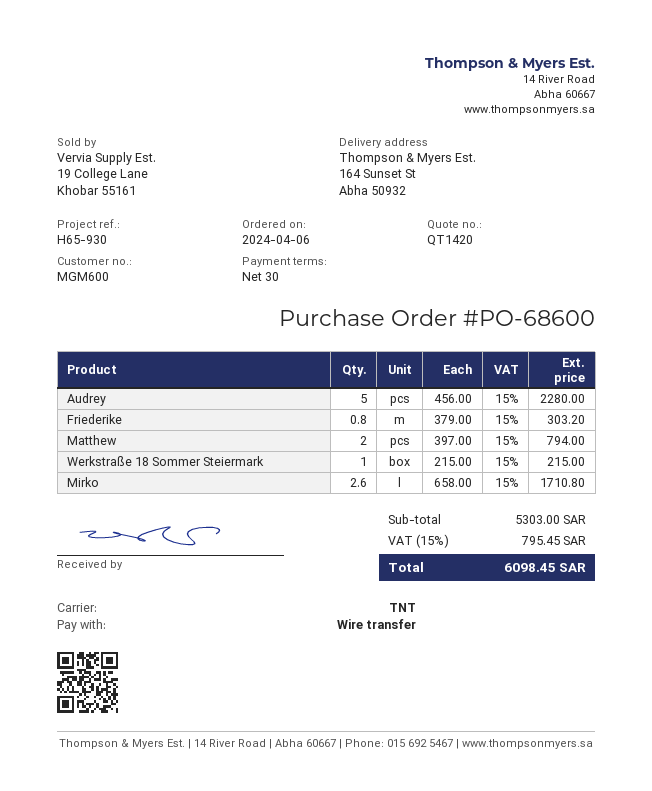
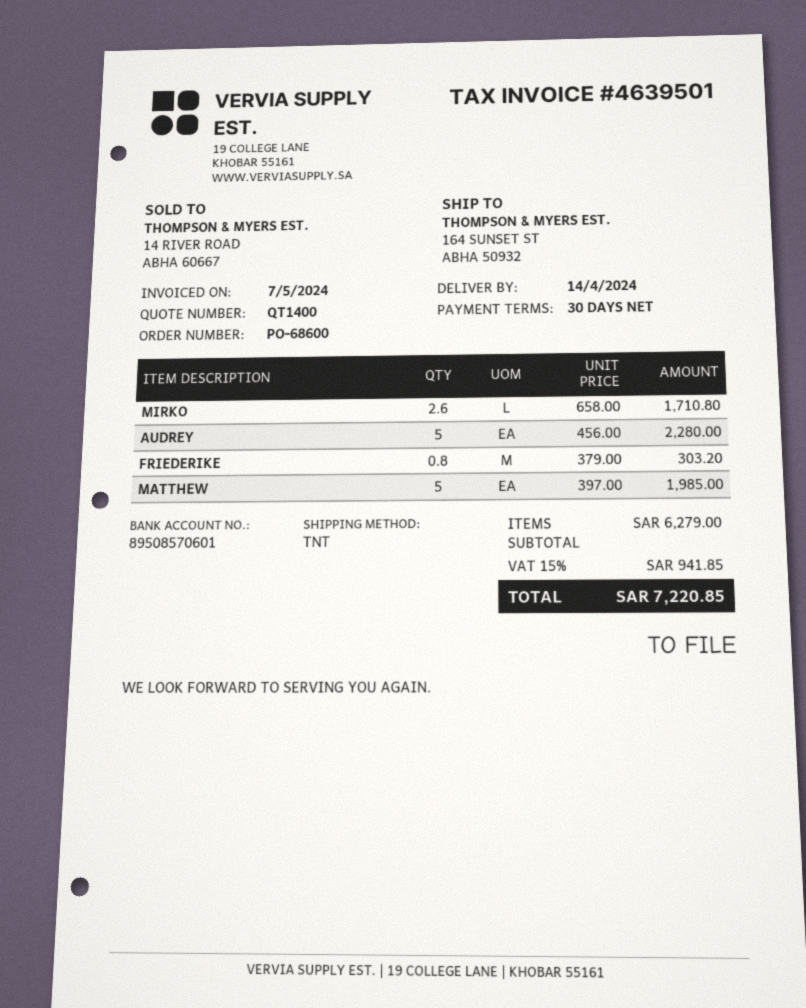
quote number: QT1420 -> QT1400
Matthew: 2 x 397.00 = 794.00 -> 5 x 397.00 = 1985.00
Werkstraße 18 Sommer Steiermark: 1 x 215.00 = 215.00 -> none
subtotal: 5303.00 -> 6279.00
tax: 15% = 795.45 -> 15% = 941.85
total: 6098.45 -> 7220.85

